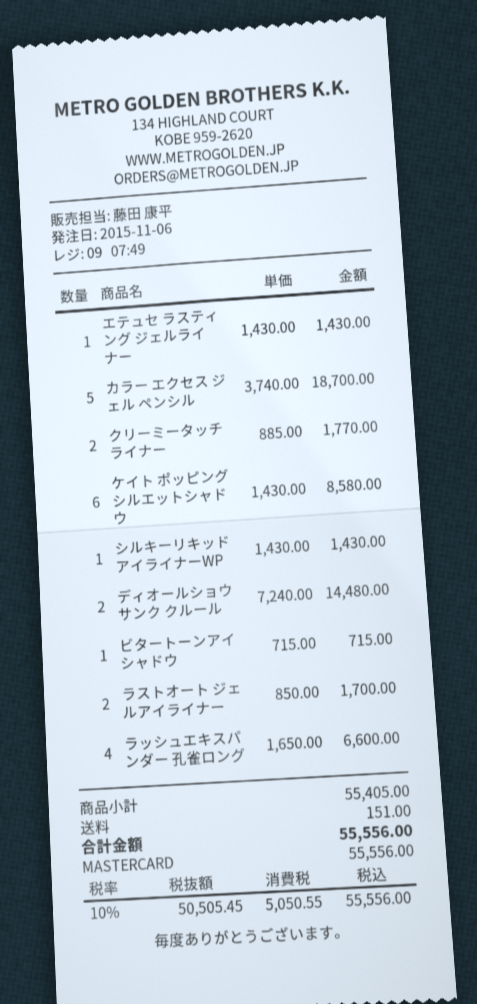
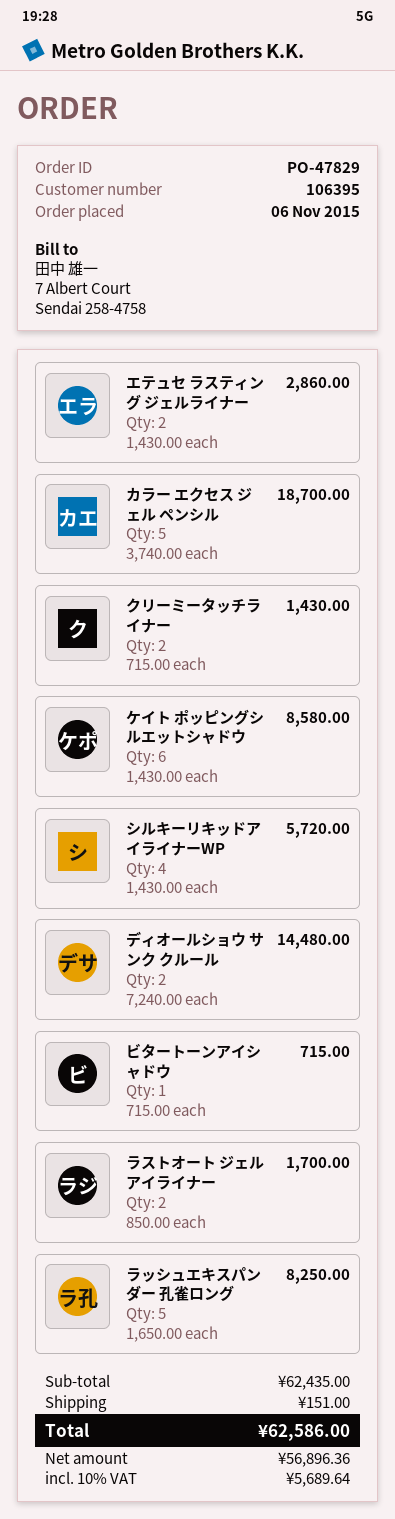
エテュセ ラスティング ジェルライナー: 1 x 1430.00 = 1430.00 -> 2 x 1430.00 = 2860.00
クリーミータッチライナー: 2 x 885.00 = 1770.00 -> 2 x 715.00 = 1430.00
シルキーリキッドアイライナーWP: 1 x 1430.00 = 1430.00 -> 4 x 1430.00 = 5720.00
ラッシュエキスパンダー 孔雀ロング: 4 x 1650.00 = 6600.00 -> 5 x 1650.00 = 8250.00
subtotal: 55405.00 -> 62435.00
net: 50505.45 -> 56896.36
tax: 10% = 5050.55 -> 10% = 5689.64
total: 55556.00 -> 62586.00

